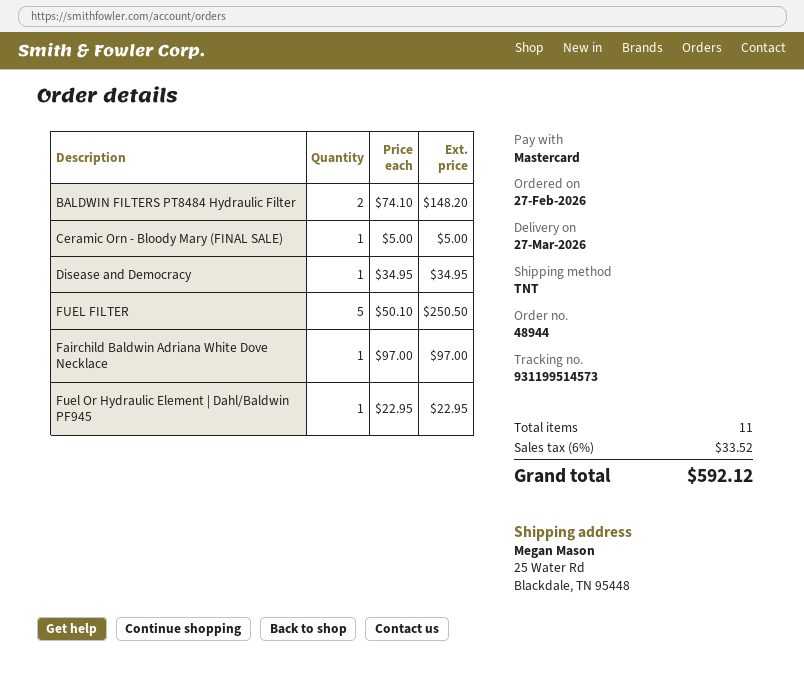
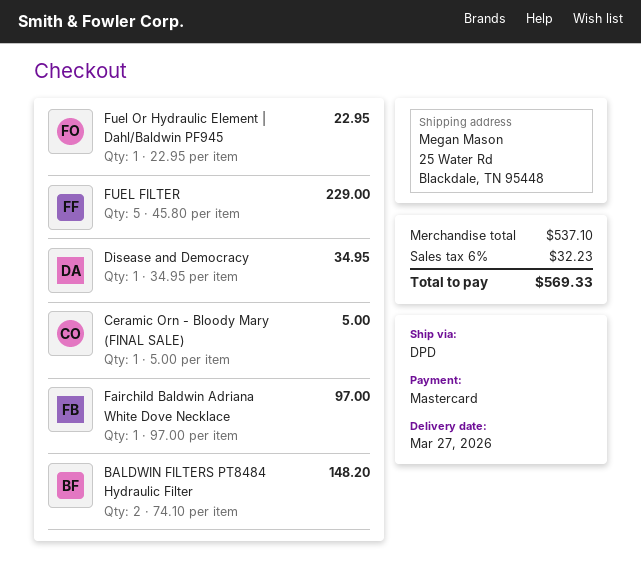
shipping method: TNT -> DPD
FUEL FILTER: 5 x 50.10 = 250.50 -> 5 x 45.80 = 229.00
tax: 6% = 33.52 -> 6% = 32.23
total: 592.12 -> 569.33

